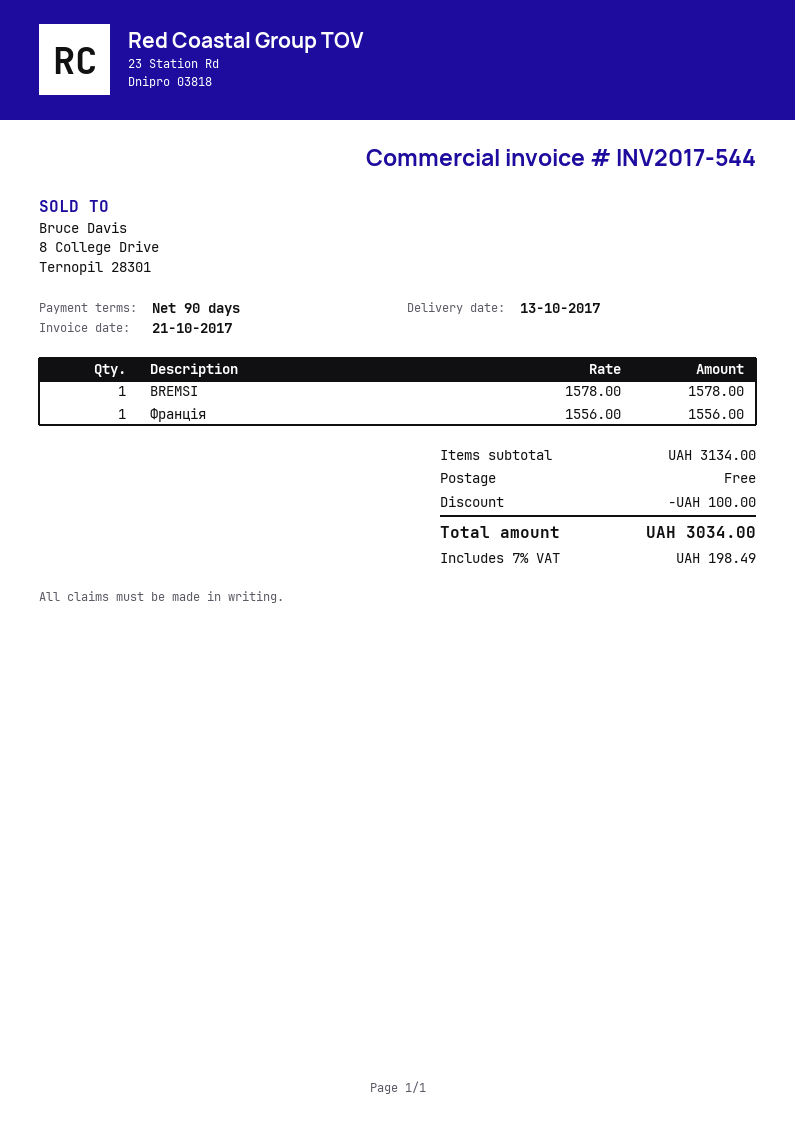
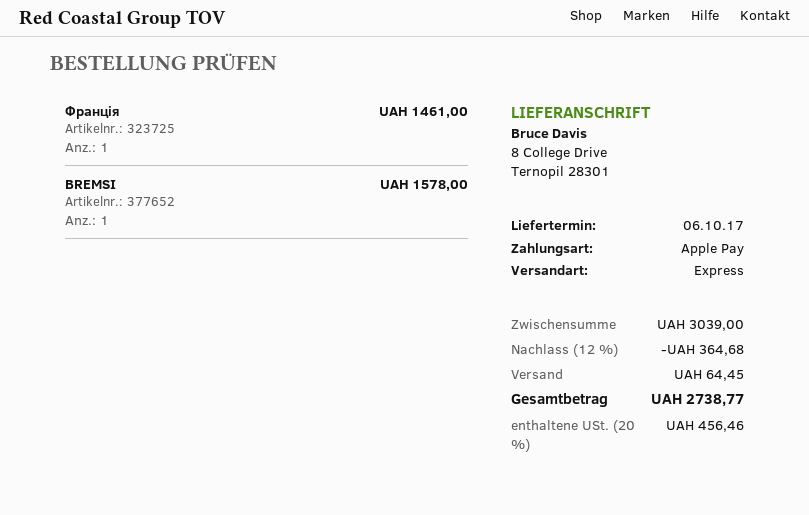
delivery date: 2017-10-13 -> 2017-10-06
Франція: 1 for 1556.00 -> 1 for 1461.00
subtotal: 3134.00 -> 3039.00
discount: 100.00 -> 364.68
shipping: 0.00 -> 64.45
tax: 7% = 198.49 -> 20% = 456.46
total: 3034.00 -> 2738.77

